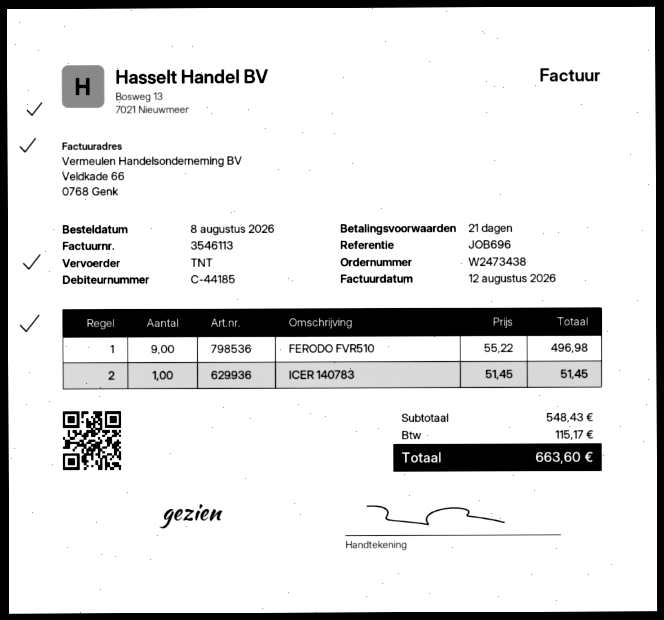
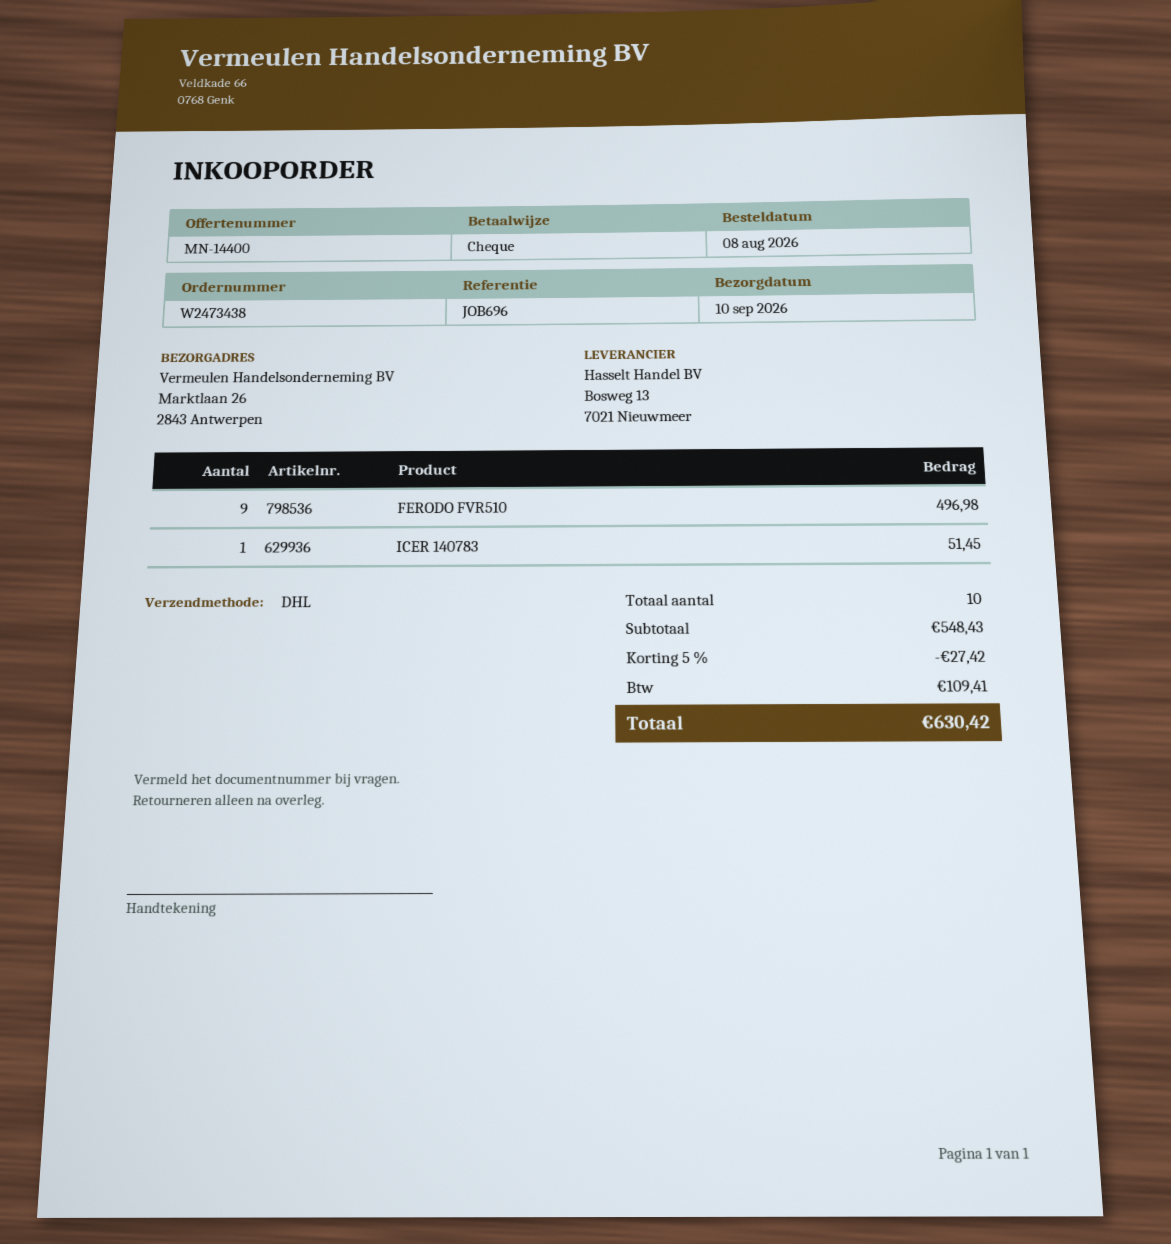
shipping method: TNT -> DHL
discount: none -> 5% = 27.42
tax: 115.17 -> 109.41
total: 663.60 -> 630.42

